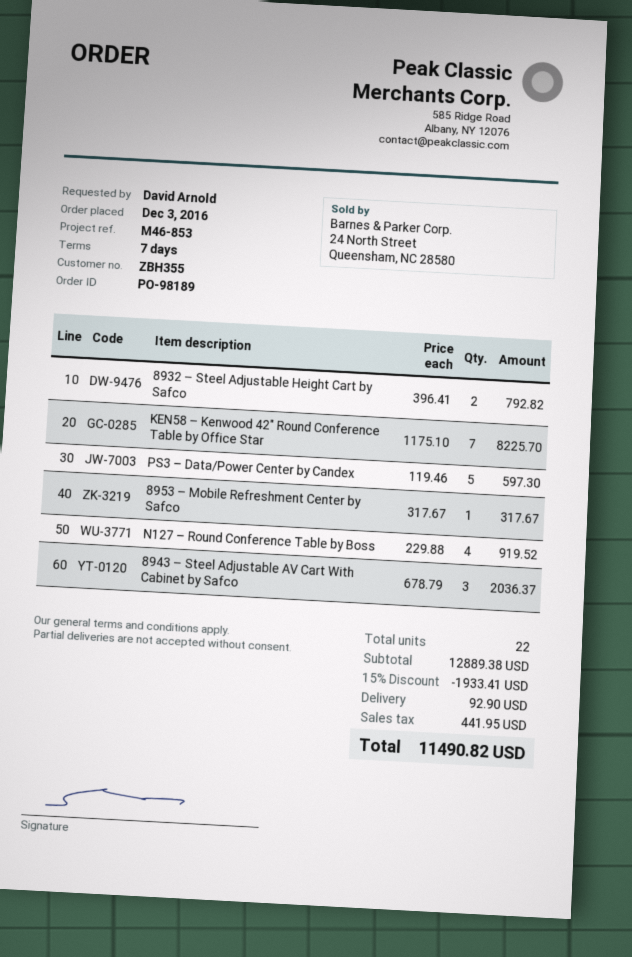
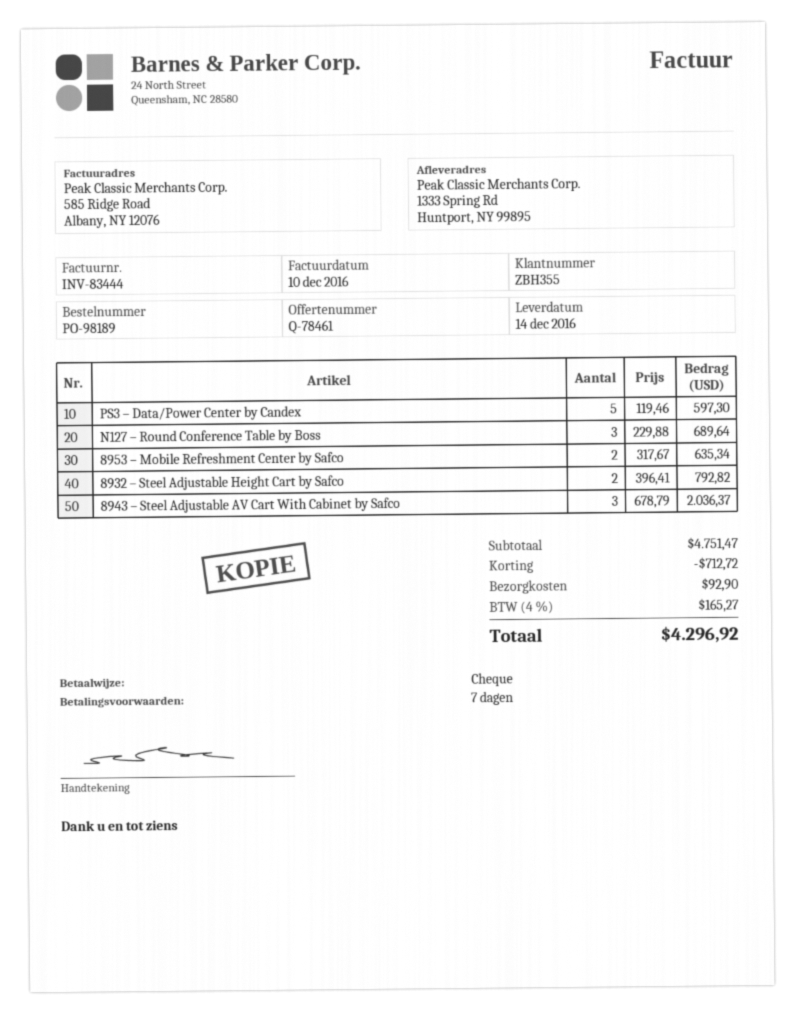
KEN58 – Kenwood 42″ Round Conference Table by Office Star: 7 x 1175.10 = 8225.70 -> none
8953 – Mobile Refreshment Center by Safco: 1 x 317.67 = 317.67 -> 2 x 317.67 = 635.34
N127 – Round Conference Table by Boss: 4 x 229.88 = 919.52 -> 3 x 229.88 = 689.64
subtotal: 12889.38 -> 4751.47
discount: 1933.41 -> 712.72
tax: 441.95 -> 165.27
total: 11490.82 -> 4296.92

